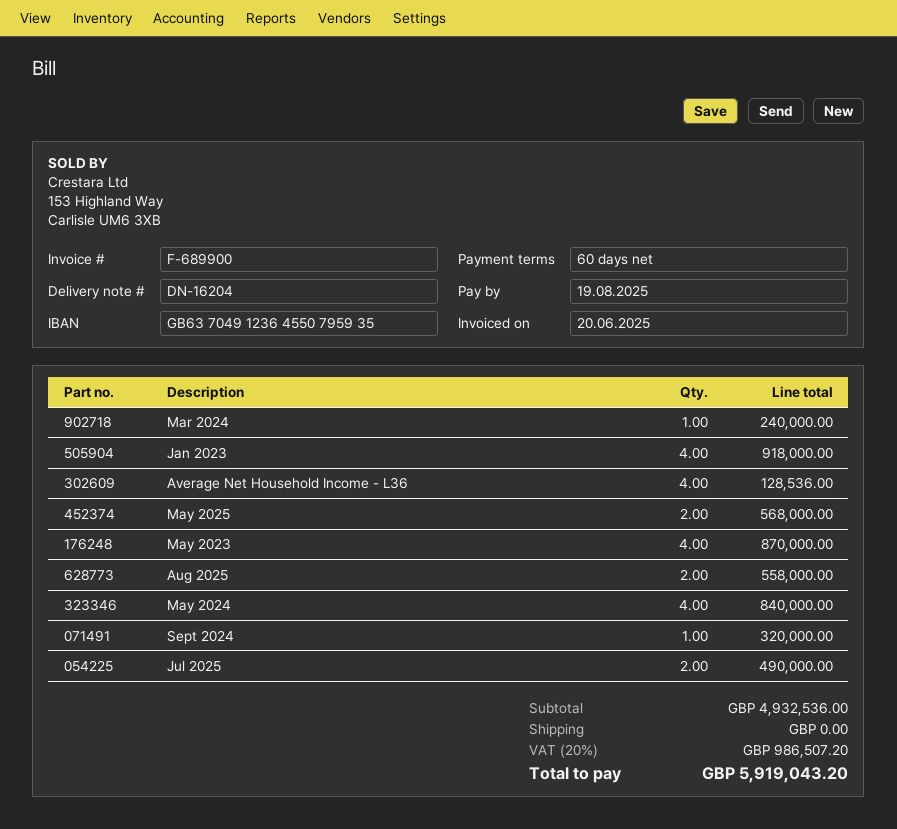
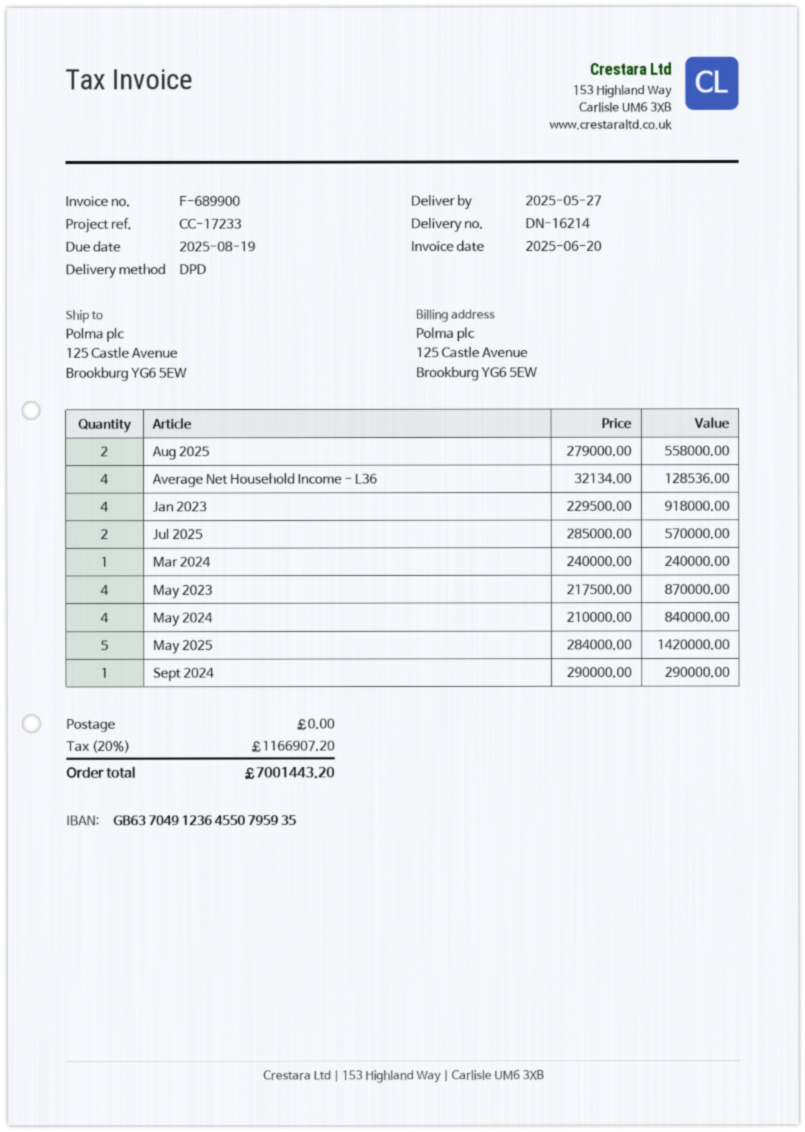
delivery note number: DN-16204 -> DN-16214
May 2025: 2 for 568000.00 -> 5 for 1420000.00
Sept 2024: 1 for 320000.00 -> 1 for 290000.00
Jul 2025: 2 for 490000.00 -> 2 for 570000.00
tax: 20% = 986507.20 -> 20% = 1166907.20
total: 5919043.20 -> 7001443.20

